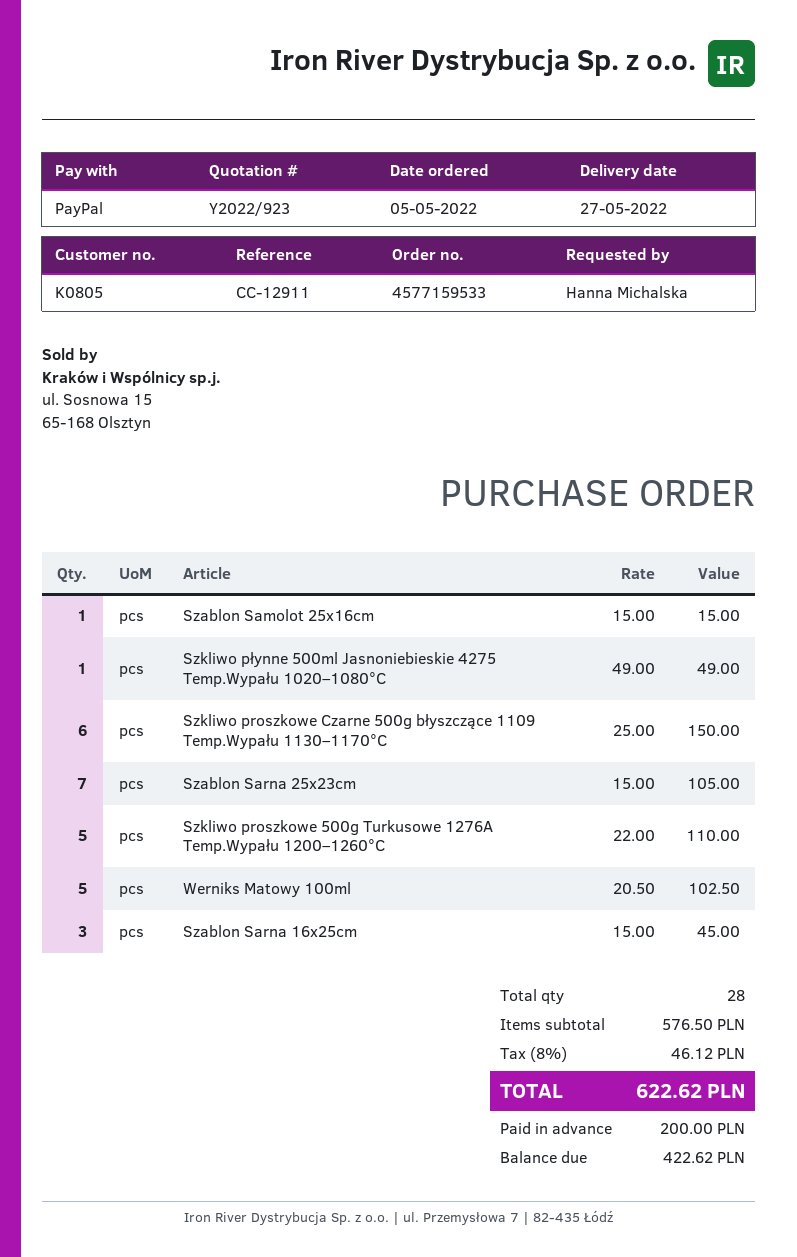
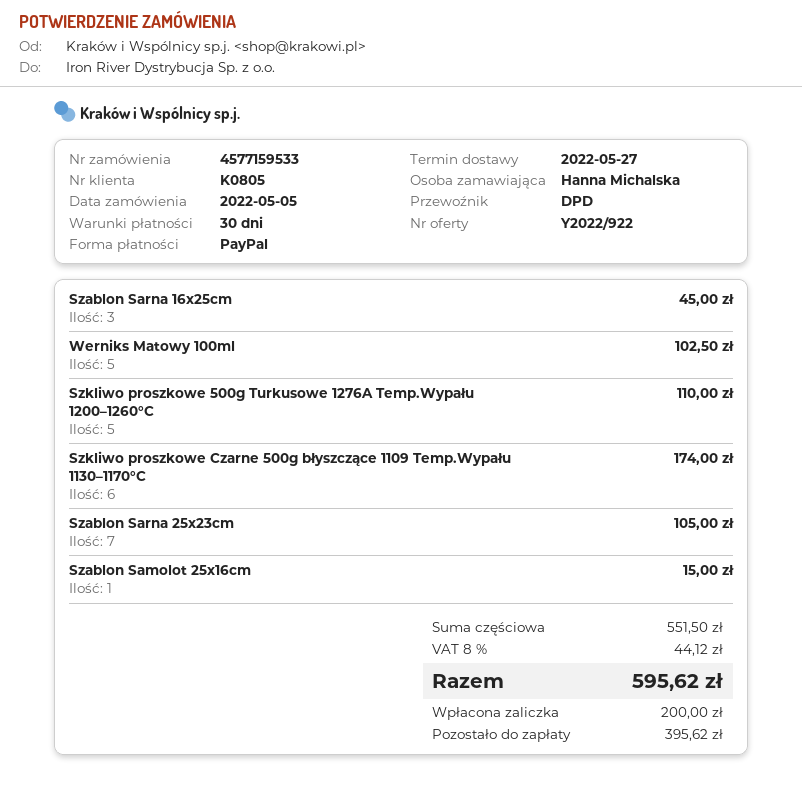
quote number: Y2022/923 -> Y2022/922
Szkliwo płynne 500ml Jasnoniebieskie 4275 Temp.Wypału 1020–1080°C: 1 for 49.00 -> none
Szkliwo proszkowe Czarne 500g błyszczące 1109 Temp.Wypału 1130–1170°C: 6 for 150.00 -> 6 for 174.00
subtotal: 576.50 -> 551.50
tax: 8% = 46.12 -> 8% = 44.12
total: 622.62 -> 595.62
balance: 422.62 -> 395.62

